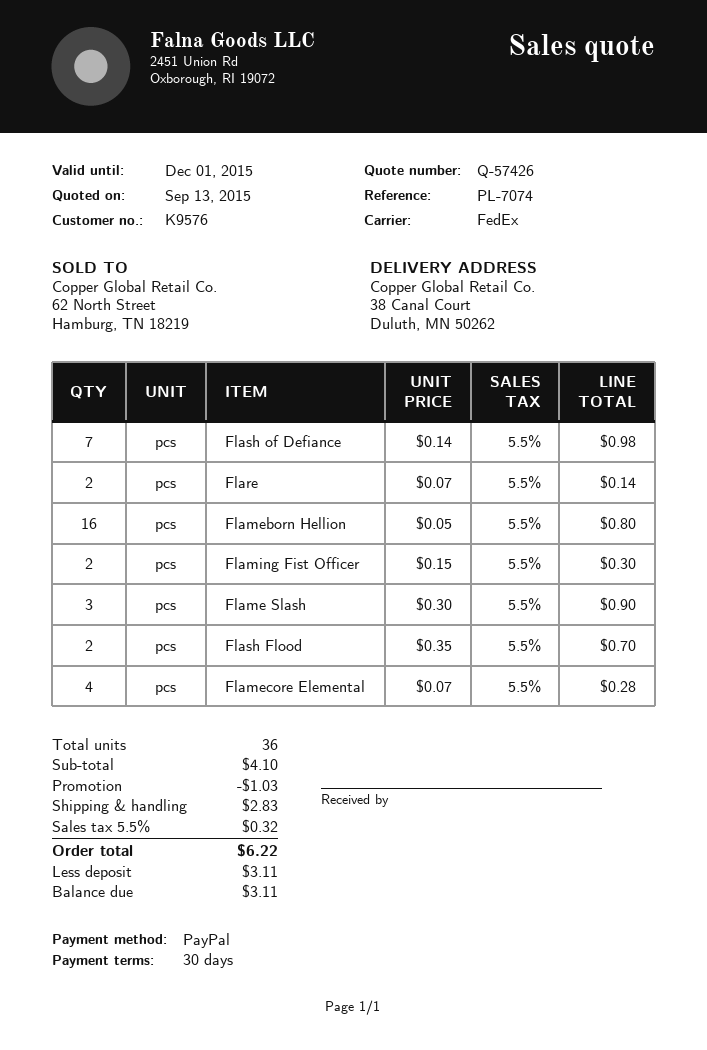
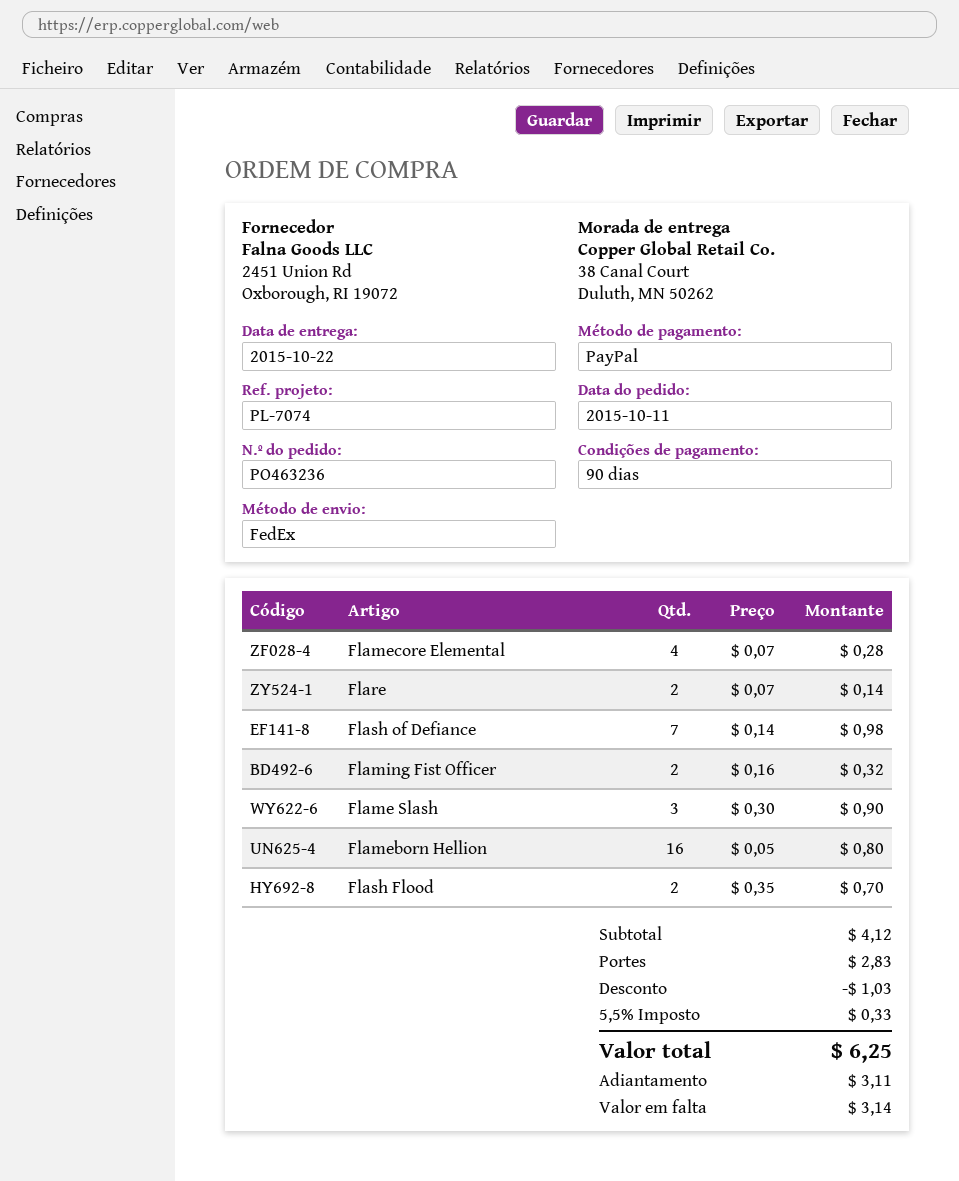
payment terms: 30 days -> 90 days
Flaming Fist Officer: 2 x 0.15 = 0.30 -> 2 x 0.16 = 0.32
subtotal: 4.10 -> 4.12
tax: 5.5% = 0.32 -> 5.5% = 0.33
total: 6.22 -> 6.25
balance: 3.11 -> 3.14

